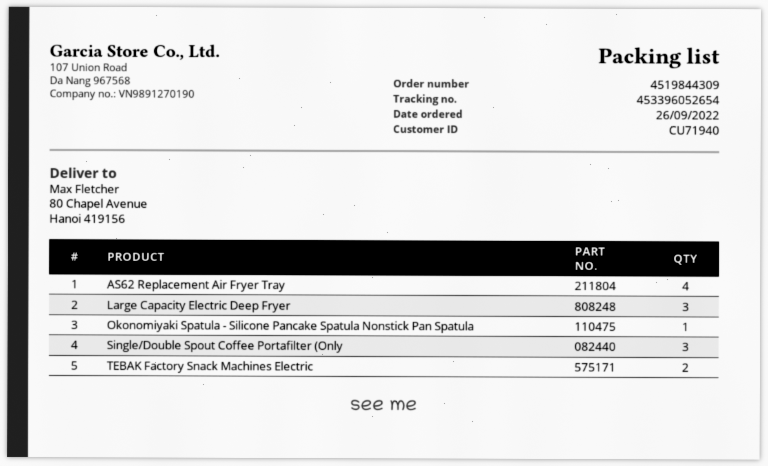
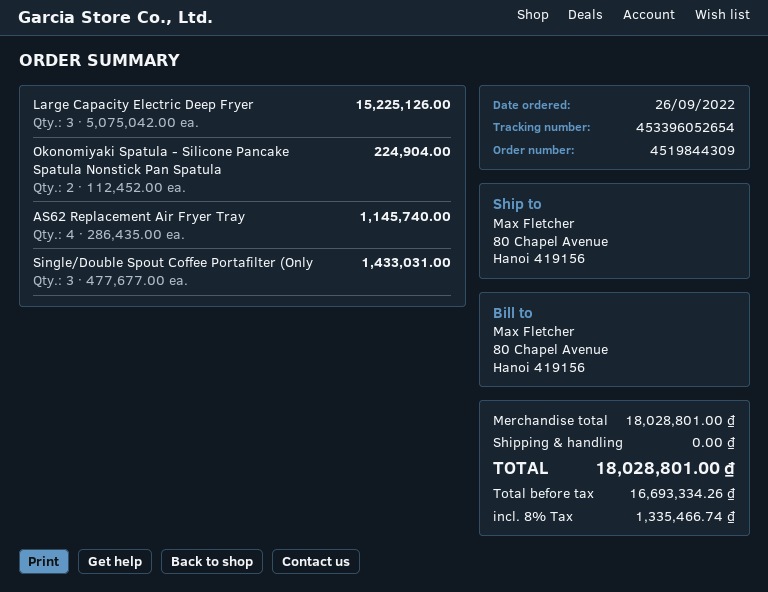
Okonomiyaki Spatula - Silicone Pancake Spatula Nonstick Pan Spatula: 1 -> 2
TEBAK Factory Snack Machines Electric: 2 -> none

